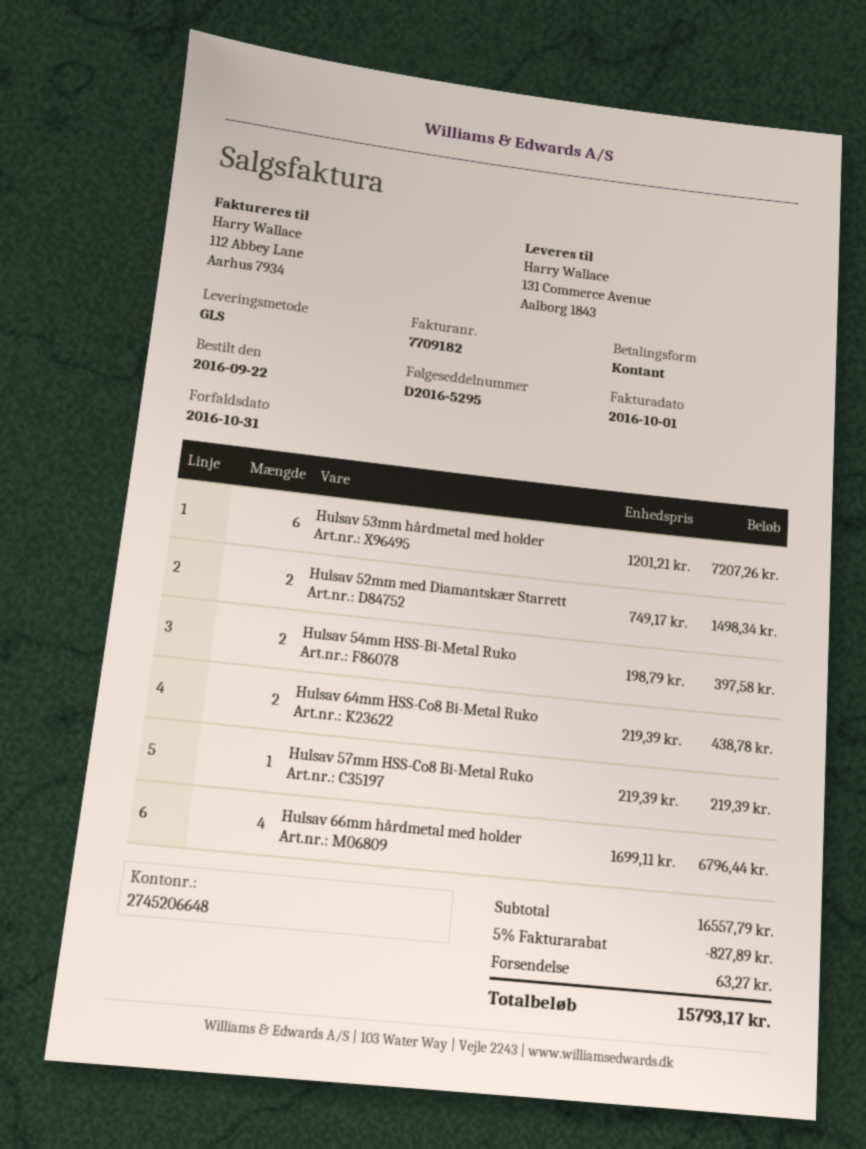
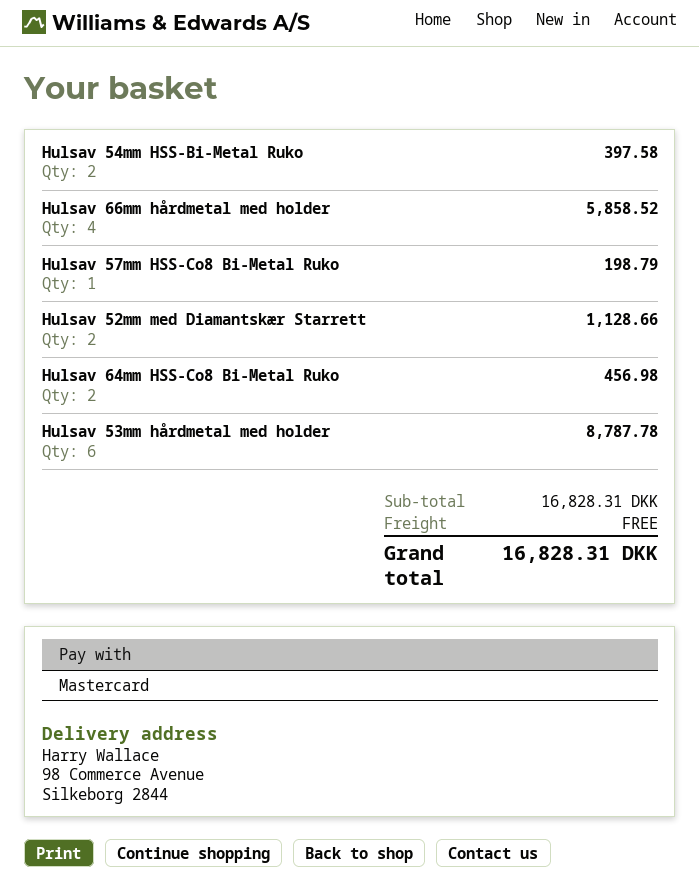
payment method: cash -> Mastercard
ship to: 131 Commerce Avenue, Aalborg 1843 -> 98 Commerce Avenue, Silkeborg 2844
Hulsav 53mm hårdmetal med holder: 6 for 7207.26 -> 6 for 8787.78
Hulsav 52mm med Diamantskær Starrett: 2 for 1498.34 -> 2 for 1128.66
Hulsav 64mm HSS-Co8 Bi-Metal Ruko: 2 for 438.78 -> 2 for 456.98
Hulsav 57mm HSS-Co8 Bi-Metal Ruko: 1 for 219.39 -> 1 for 198.79
Hulsav 66mm hårdmetal med holder: 4 for 6796.44 -> 4 for 5858.52
subtotal: 16557.79 -> 16828.31
discount: 5% = 827.89 -> none
shipping: 63.27 -> 0.00
total: 15793.17 -> 16828.31

